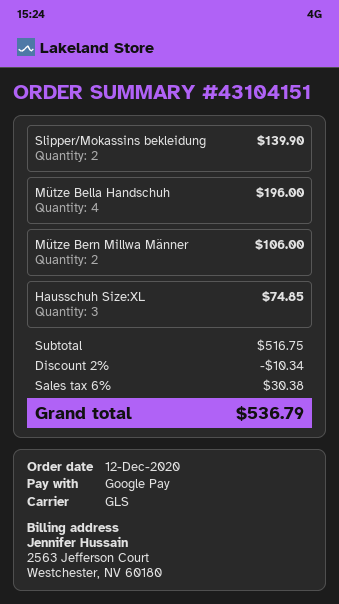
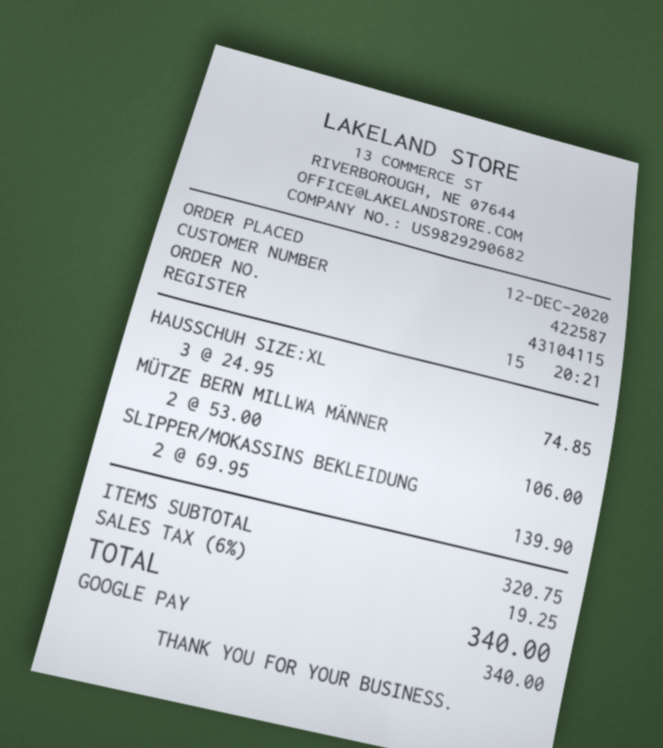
order number: 43104151 -> 43104115
Mütze Bella Handschuh: 4 for 196.00 -> none
subtotal: 516.75 -> 320.75
discount: 2% = 10.34 -> none
tax: 6% = 30.38 -> 6% = 19.25
total: 536.79 -> 340.00

